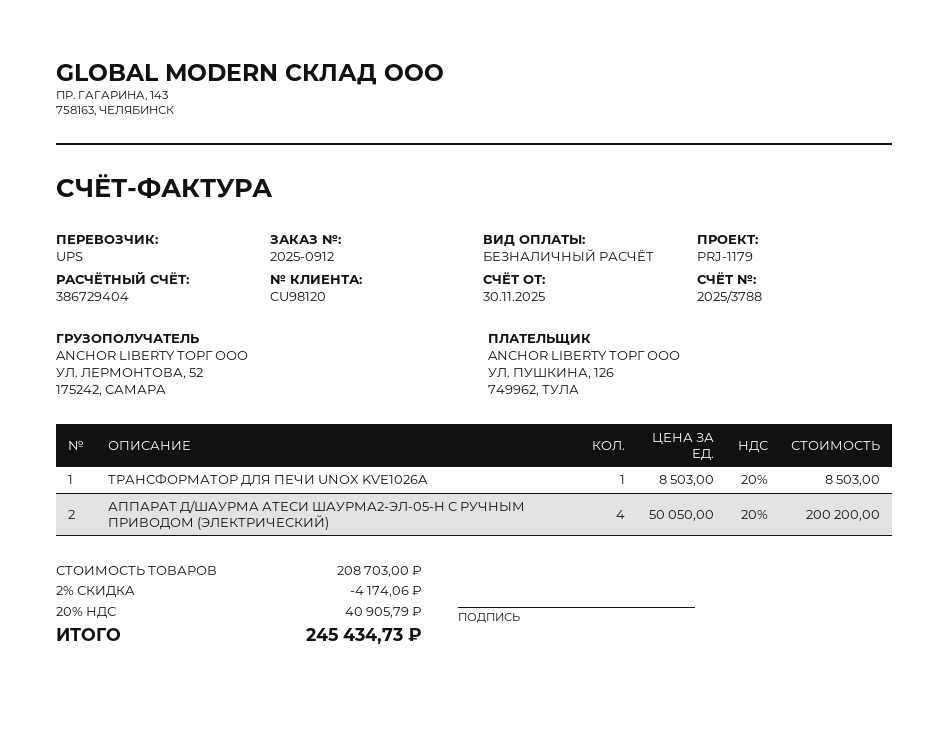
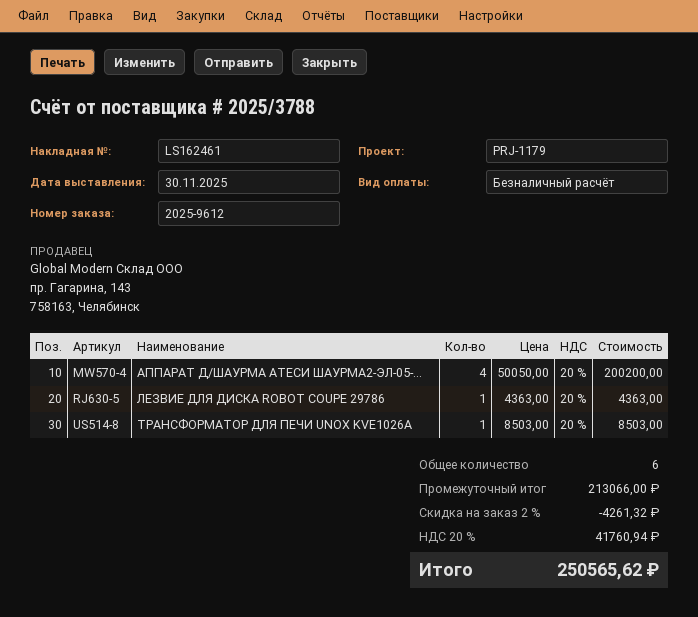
order number: 2025-0912 -> 2025-9612
ЛЕЗВИЕ ДЛЯ ДИСКА ROBOT COUPE 29786: none -> 1 x 4363.00 = 4363.00
subtotal: 208703.00 -> 213066.00
discount: 2% = 4174.06 -> 2% = 4261.32
tax: 20% = 40905.79 -> 20% = 41760.94
total: 245434.73 -> 250565.62

